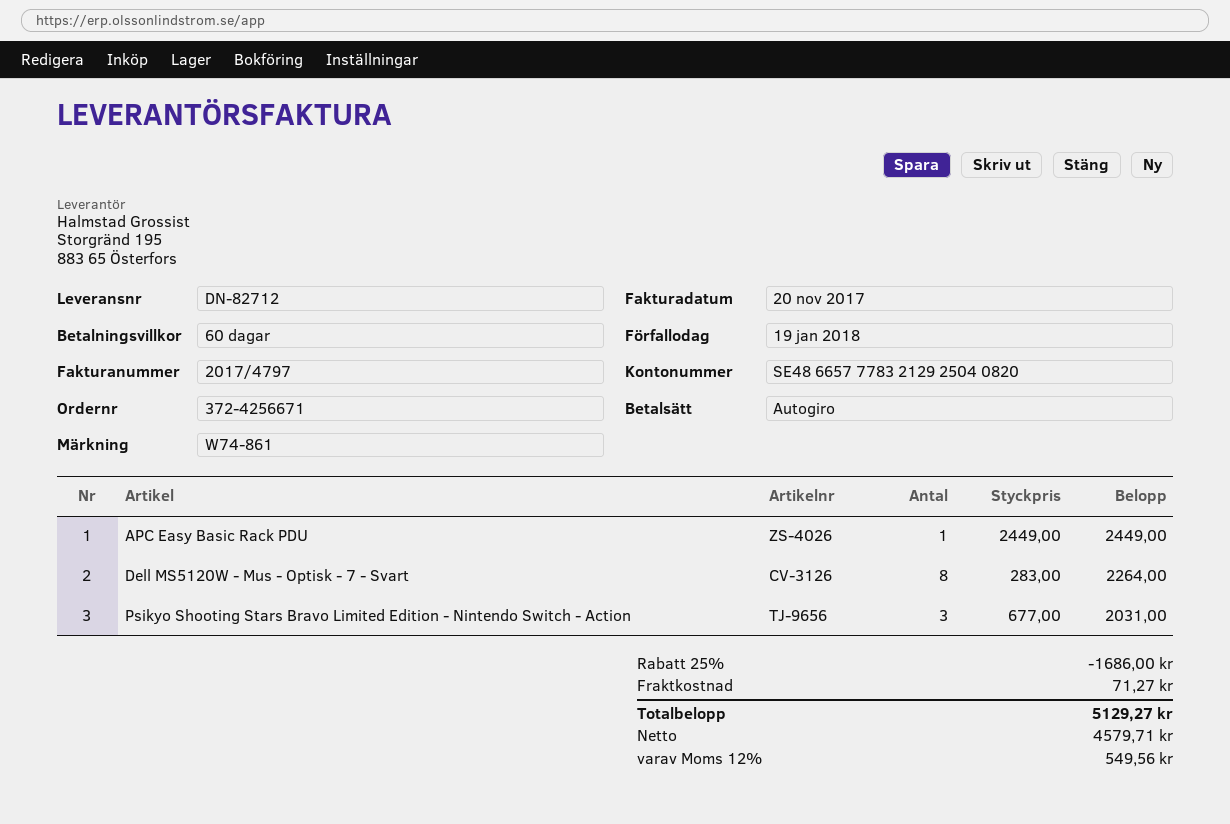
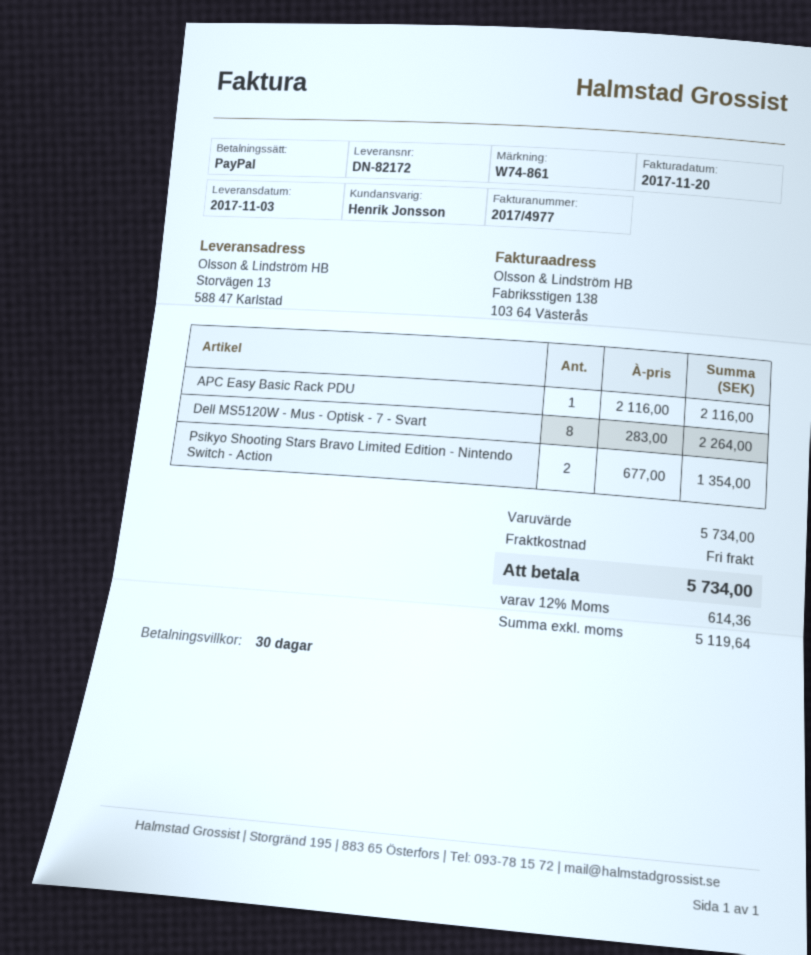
delivery note number: DN-82712 -> DN-82172
invoice number: 2017/4797 -> 2017/4977
payment terms: 60 days -> 30 days
payment method: direct debit -> PayPal
APC Easy Basic Rack PDU: 1 x 2449.00 = 2449.00 -> 1 x 2116.00 = 2116.00
Psikyo Shooting Stars Bravo Limited Edition - Nintendo Switch - Action: 3 x 677.00 = 2031.00 -> 2 x 677.00 = 1354.00
discount: 25% = 1686.00 -> none
shipping: 71.27 -> 0.00
net: 4579.71 -> 5119.64
tax: 12% = 549.56 -> 12% = 614.36
total: 5129.27 -> 5734.00

